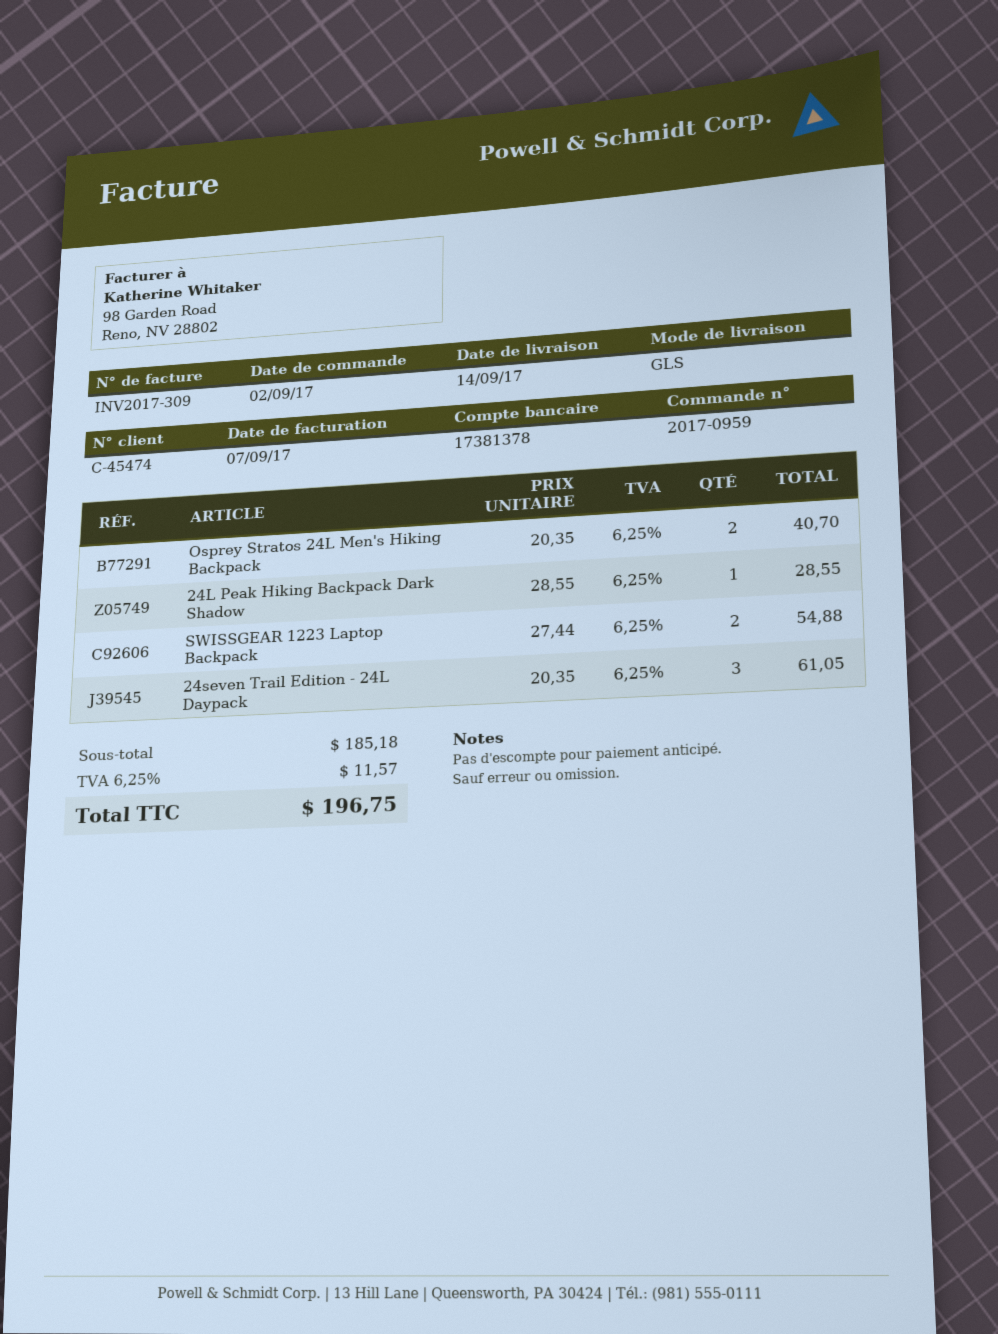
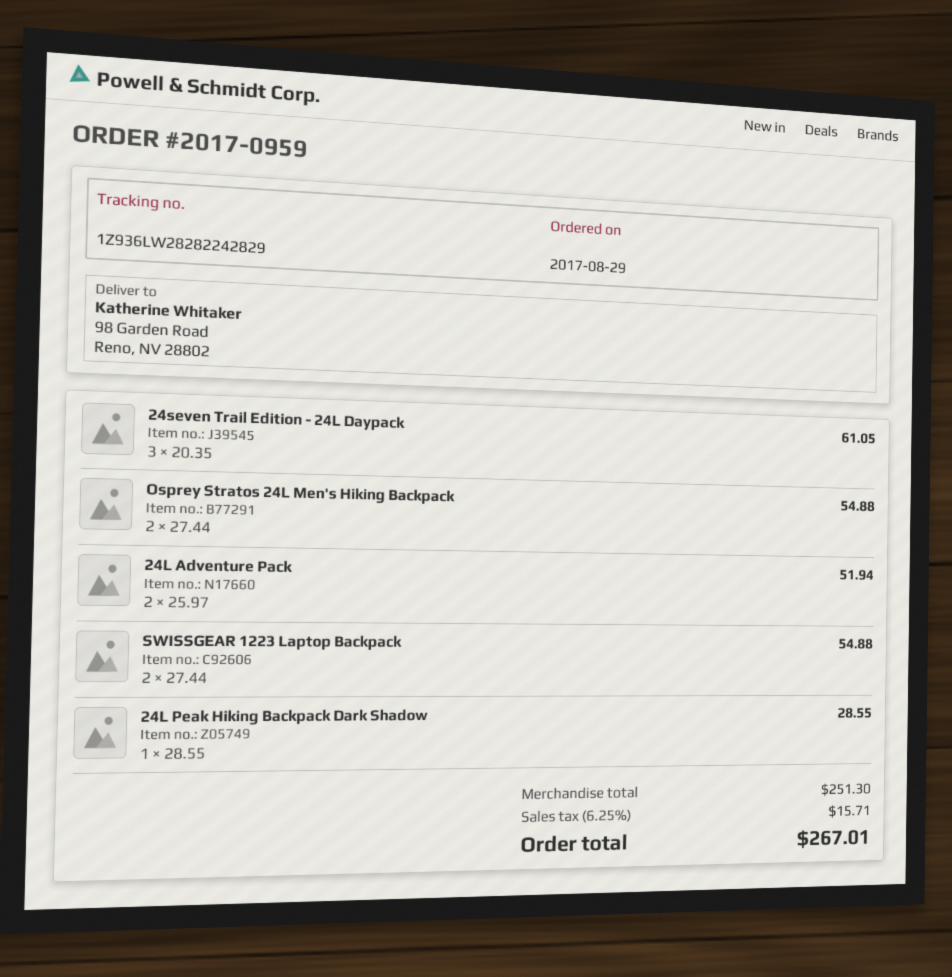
order date: 2017-09-02 -> 2017-08-29
Osprey Stratos 24L Men's Hiking Backpack: 2 x 20.35 = 40.70 -> 2 x 27.44 = 54.88
24L Adventure Pack: none -> 2 x 25.97 = 51.94
subtotal: 185.18 -> 251.30
tax: 6.25% = 11.57 -> 6.25% = 15.71
total: 196.75 -> 267.01

